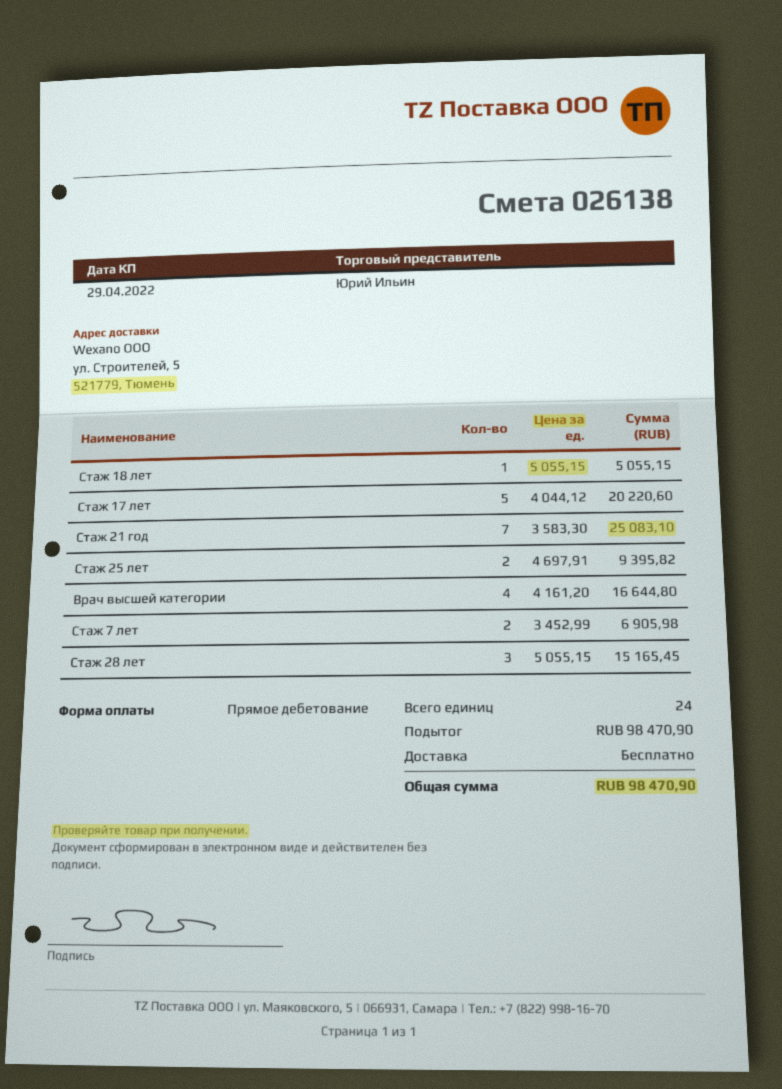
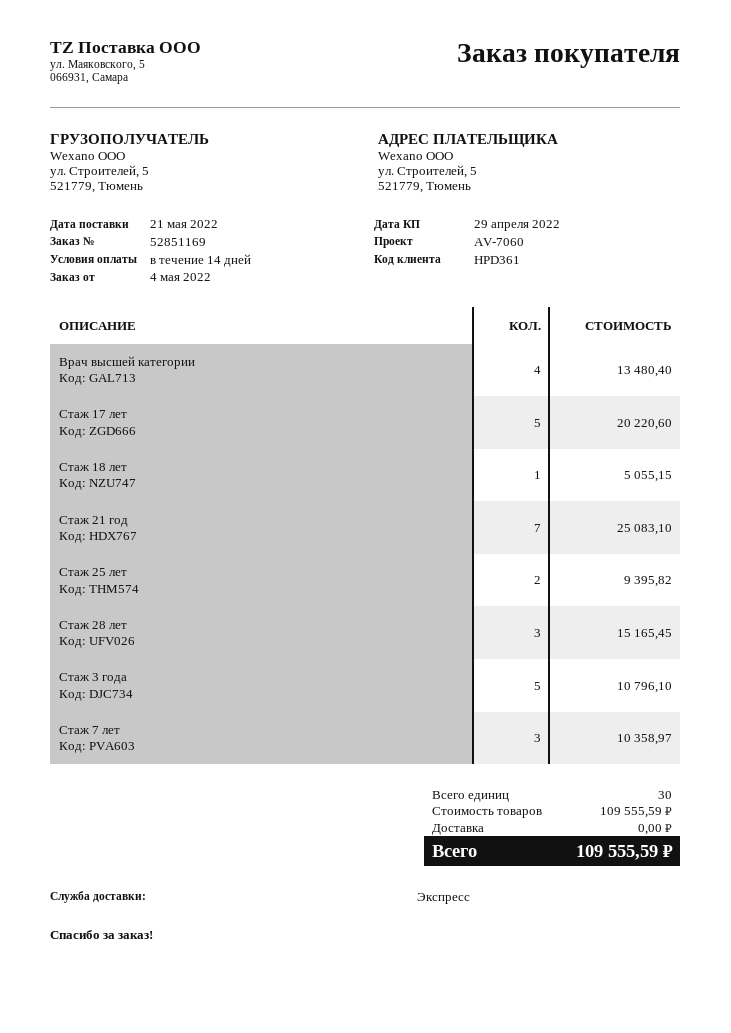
Врач высшей категории: 4 for 16644.80 -> 4 for 13480.40
Стаж 7 лет: 2 for 6905.98 -> 3 for 10358.97
Стаж 3 года: none -> 5 for 10796.10
total quantity: 24 -> 30
subtotal: 98470.90 -> 109555.59
total: 98470.90 -> 109555.59

